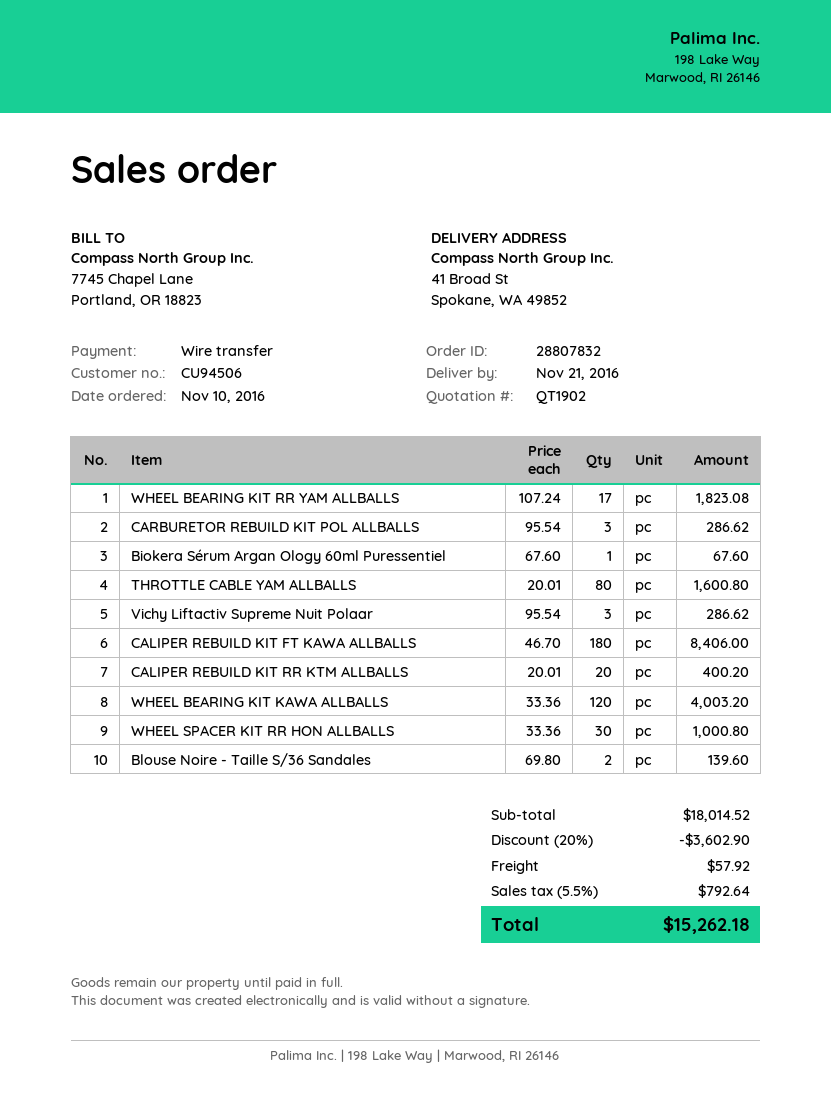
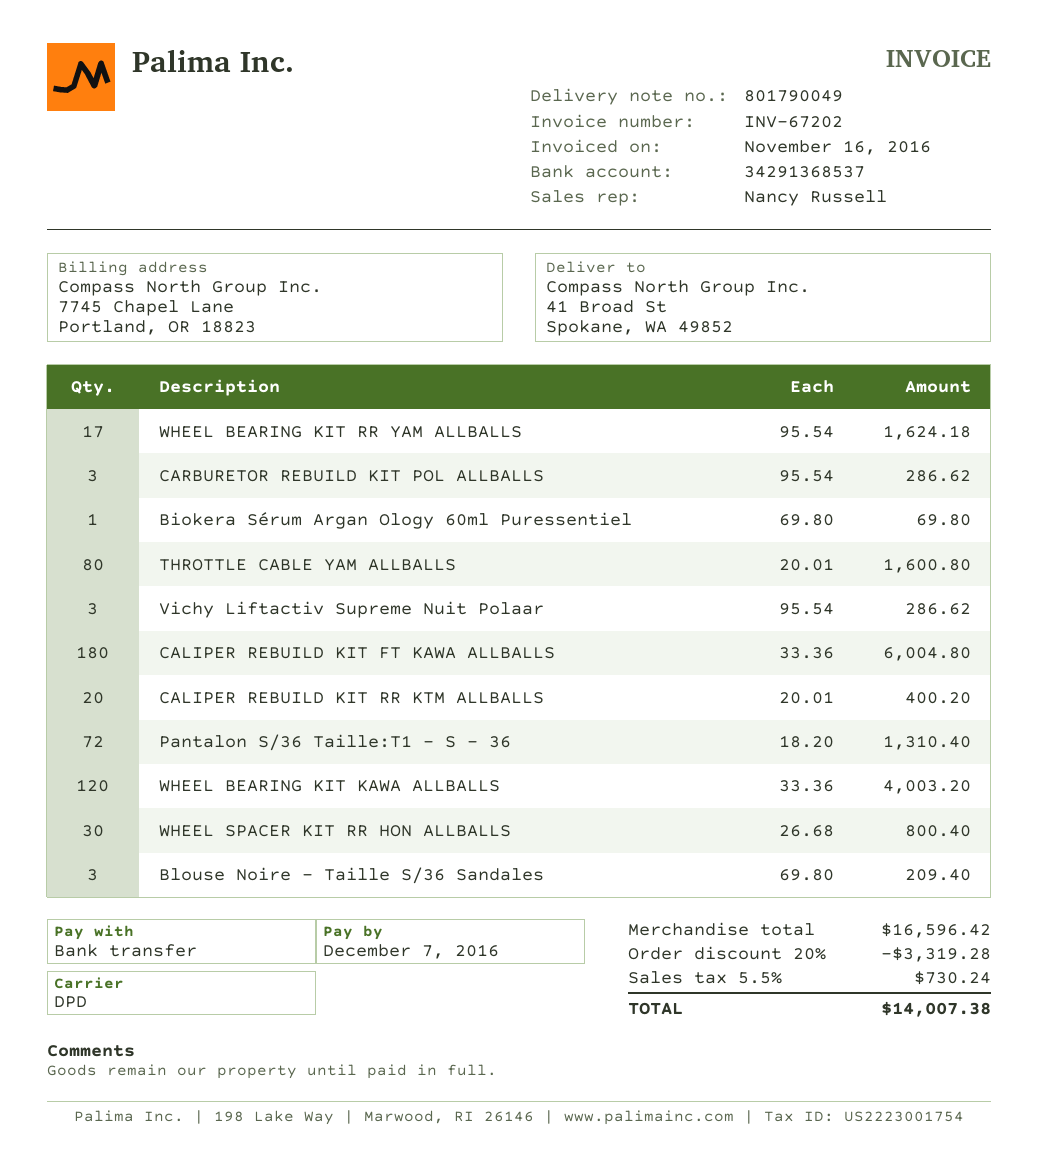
WHEEL BEARING KIT RR YAM ALLBALLS: 17 x 107.24 = 1823.08 -> 17 x 95.54 = 1624.18
Biokera Sérum Argan Ology 60ml Puressentiel: 1 x 67.60 = 67.60 -> 1 x 69.80 = 69.80
CALIPER REBUILD KIT FT KAWA ALLBALLS: 180 x 46.70 = 8406.00 -> 180 x 33.36 = 6004.80
WHEEL SPACER KIT RR HON ALLBALLS: 30 x 33.36 = 1000.80 -> 30 x 26.68 = 800.40
Blouse Noire - Taille S/36 Sandales: 2 x 69.80 = 139.60 -> 3 x 69.80 = 209.40
Pantalon S/36 Taille:T1 - S - 36: none -> 72 x 18.20 = 1310.40
subtotal: 18014.52 -> 16596.42
discount: 20% = 3602.90 -> 20% = 3319.28
shipping: 57.92 -> none
tax: 5.5% = 792.64 -> 5.5% = 730.24
total: 15262.18 -> 14007.38

